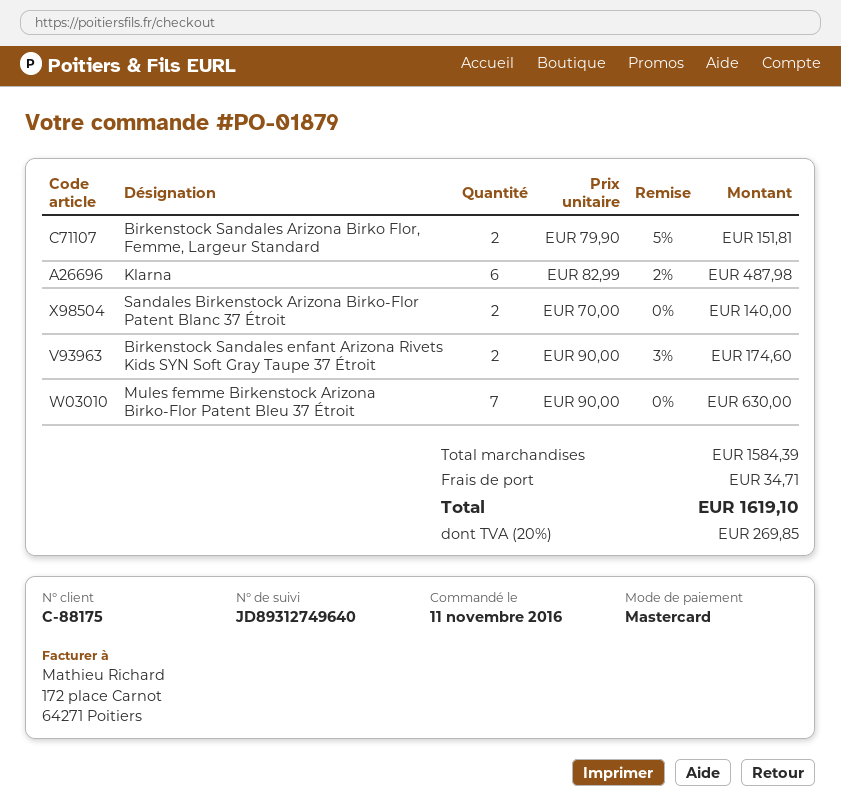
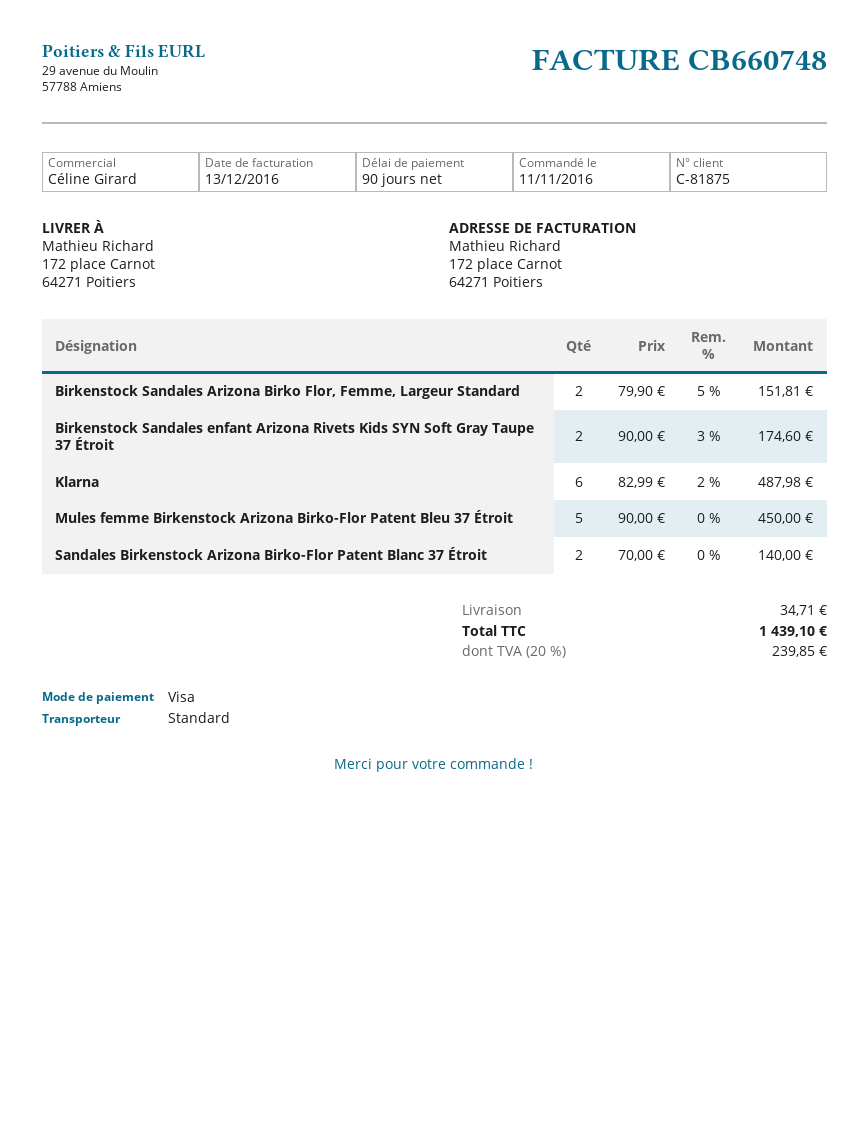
customer number: C-88175 -> C-81875
payment method: Mastercard -> Visa
Mules femme Birkenstock Arizona Birko-Flor Patent Bleu 37 Étroit: 7 x 90.00 = 630.00 -> 5 x 90.00 = 450.00
tax: 20% = 269.85 -> 20% = 239.85
total: 1619.10 -> 1439.10

